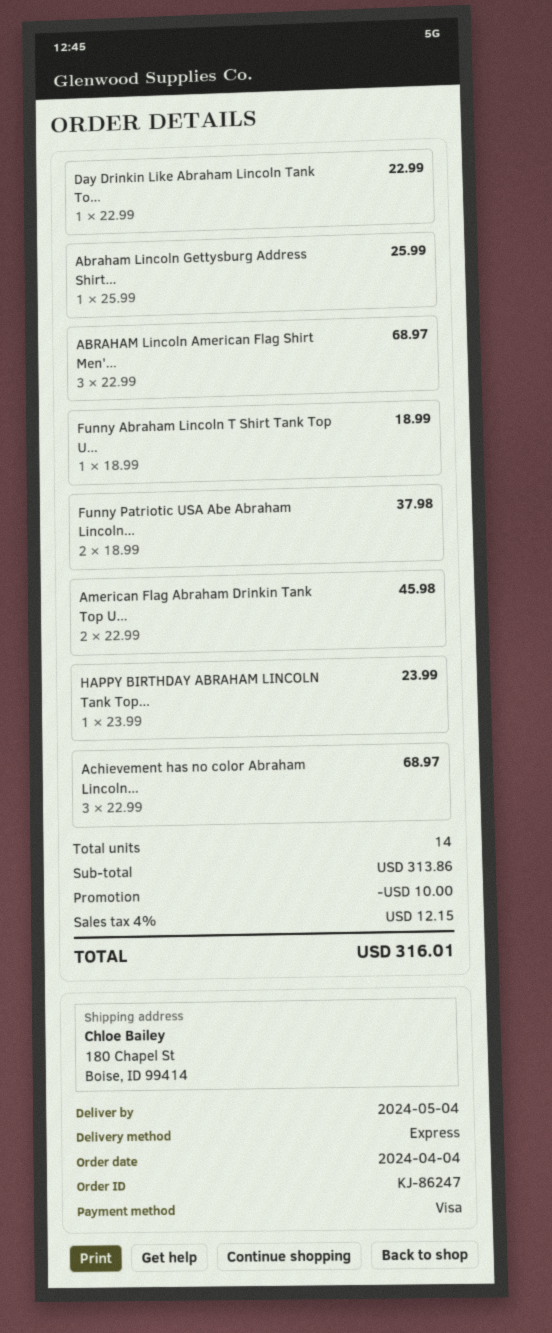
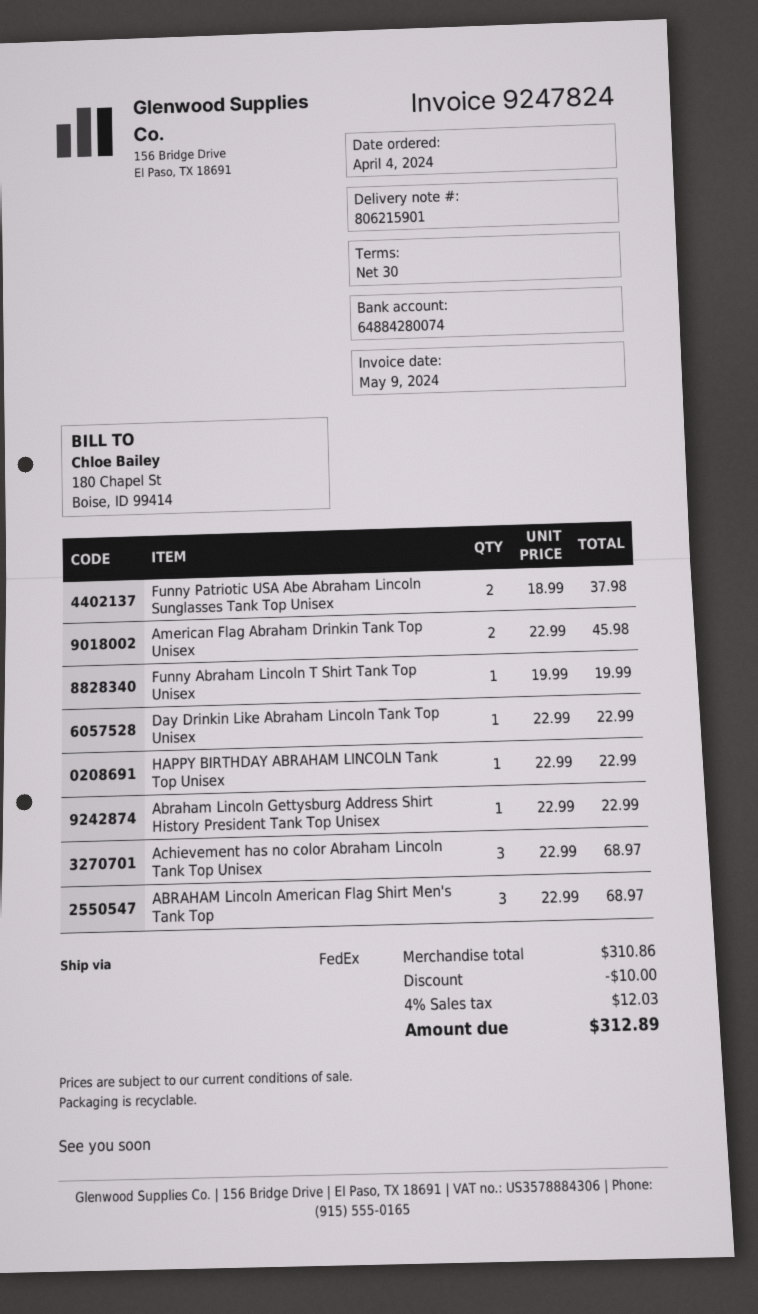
shipping method: express -> FedEx
Abraham Lincoln Gettysburg Address Shirt...: 1 x 25.99 = 25.99 -> 1 x 22.99 = 22.99
Funny Abraham Lincoln T Shirt Tank Top U...: 1 x 18.99 = 18.99 -> 1 x 19.99 = 19.99
HAPPY BIRTHDAY ABRAHAM LINCOLN Tank Top...: 1 x 23.99 = 23.99 -> 1 x 22.99 = 22.99
subtotal: 313.86 -> 310.86
tax: 4% = 12.15 -> 4% = 12.03
total: 316.01 -> 312.89

